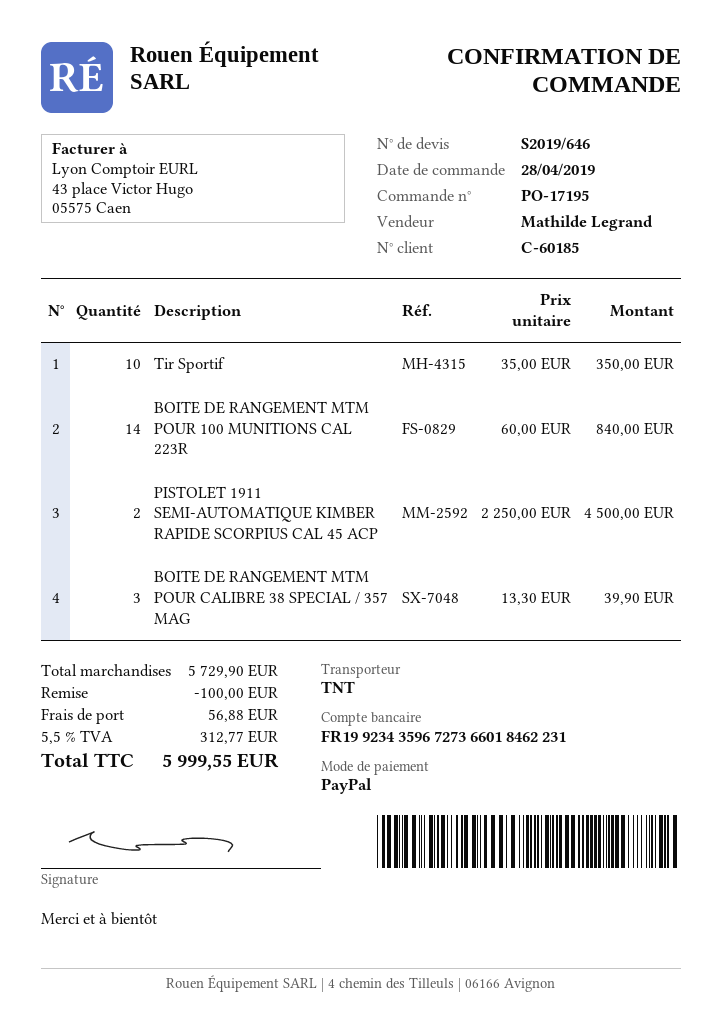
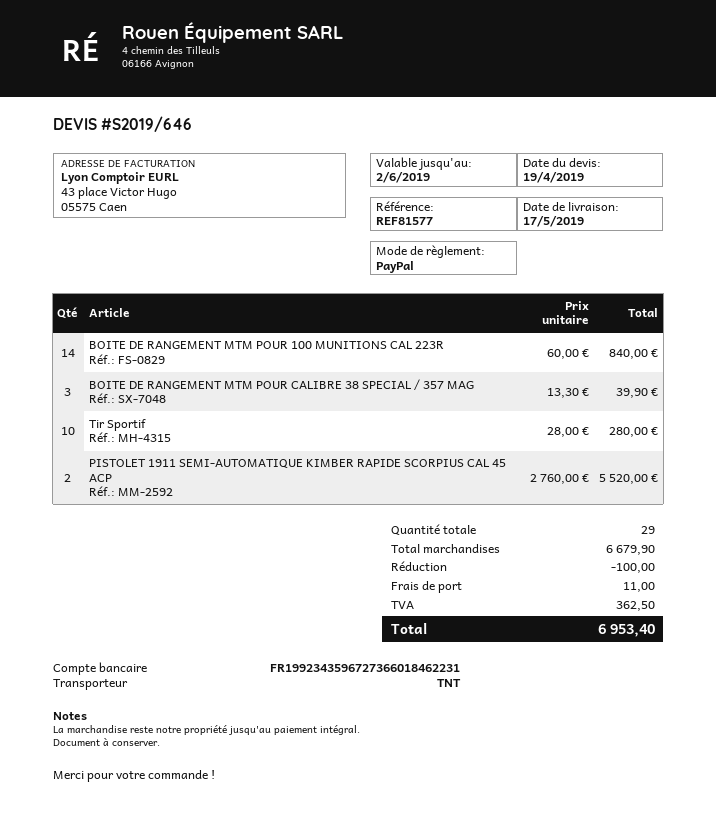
Tir Sportif: 10 x 35.00 = 350.00 -> 10 x 28.00 = 280.00
PISTOLET 1911 SEMI-AUTOMATIQUE KIMBER RAPIDE SCORPIUS CAL 45 ACP: 2 x 2250.00 = 4500.00 -> 2 x 2760.00 = 5520.00
subtotal: 5729.90 -> 6679.90
shipping: 56.88 -> 11.00
tax: 312.77 -> 362.50
total: 5999.55 -> 6953.40

